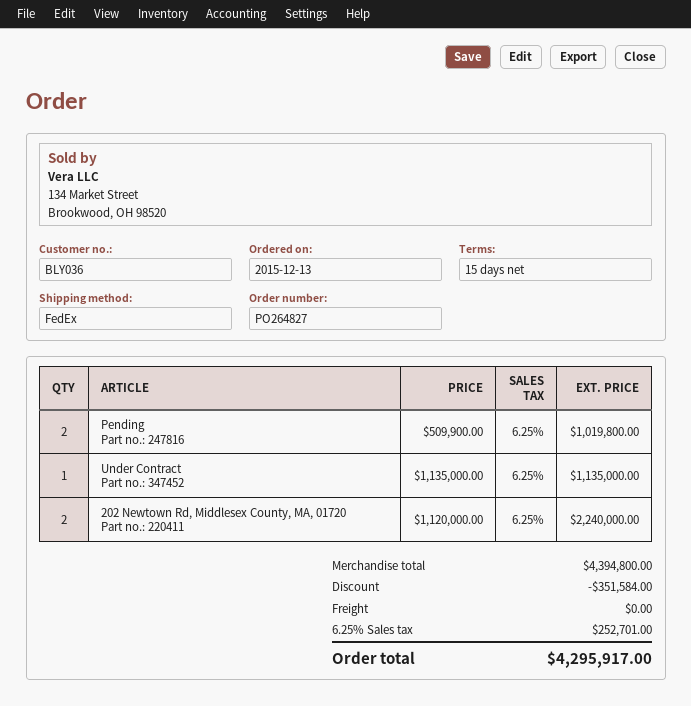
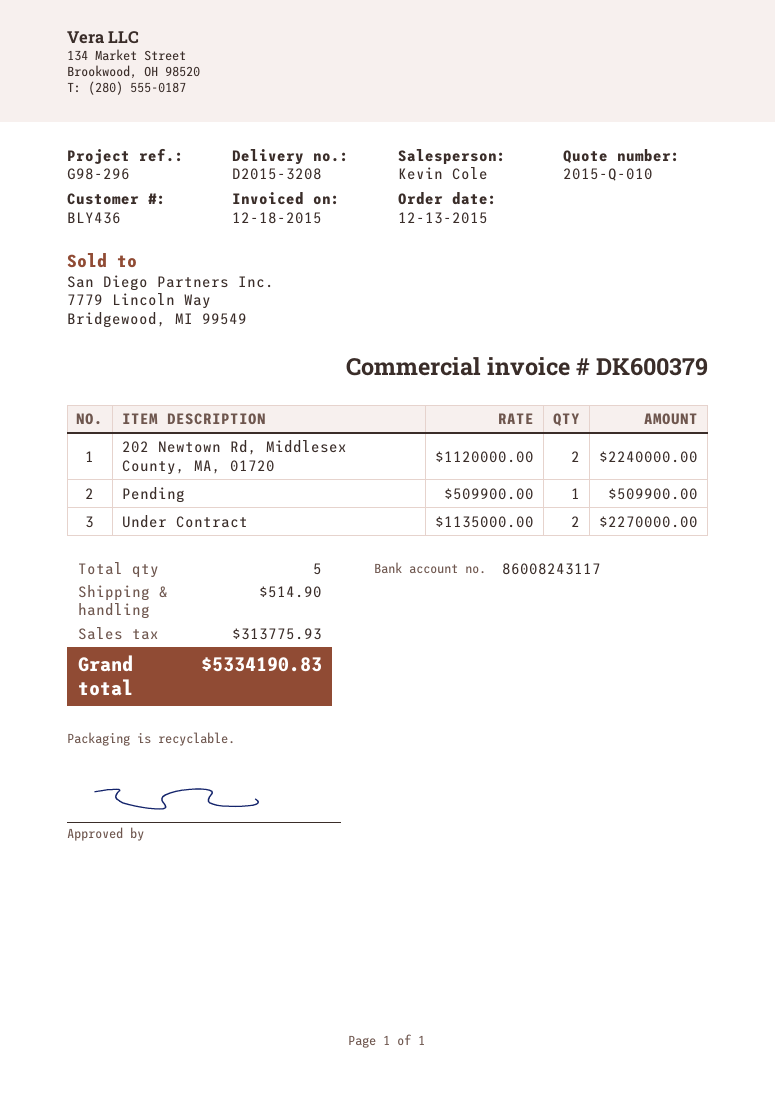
customer number: BLY036 -> BLY436
Pending: 2 x 509900.00 = 1019800.00 -> 1 x 509900.00 = 509900.00
Under Contract: 1 x 1135000.00 = 1135000.00 -> 2 x 1135000.00 = 2270000.00
discount: 351584.00 -> none
shipping: 0.00 -> 514.90
tax: 252701.00 -> 313775.93
total: 4295917.00 -> 5334190.83

